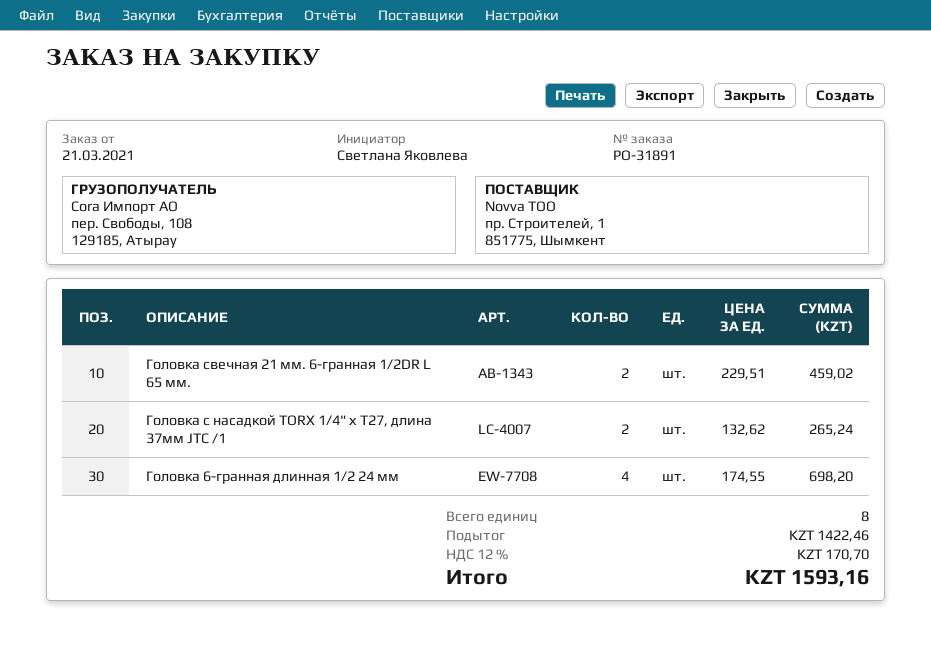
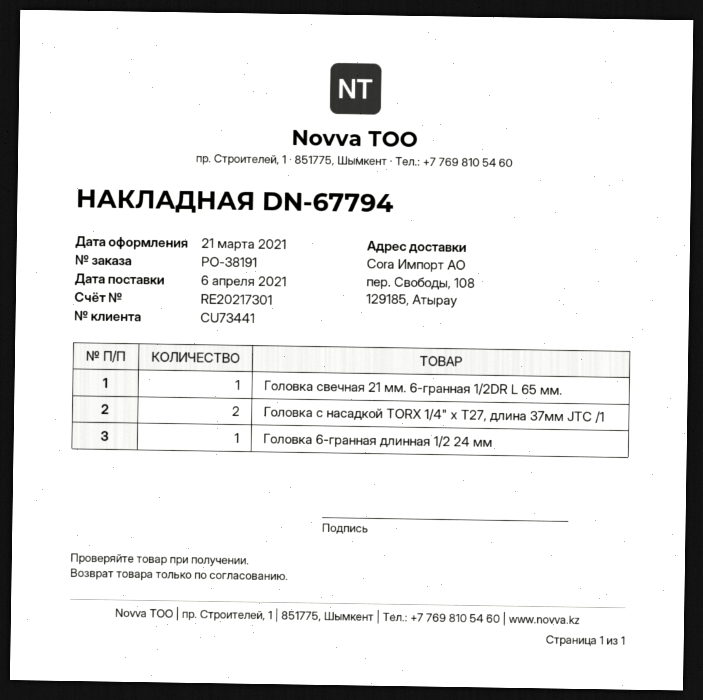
order number: PO-31891 -> PO-38191
Головка свечная 21 мм. 6-гранная 1/2DR L 65 мм.: 2 -> 1
Головка 6-гранная длинная 1/2 24 мм: 4 -> 1

